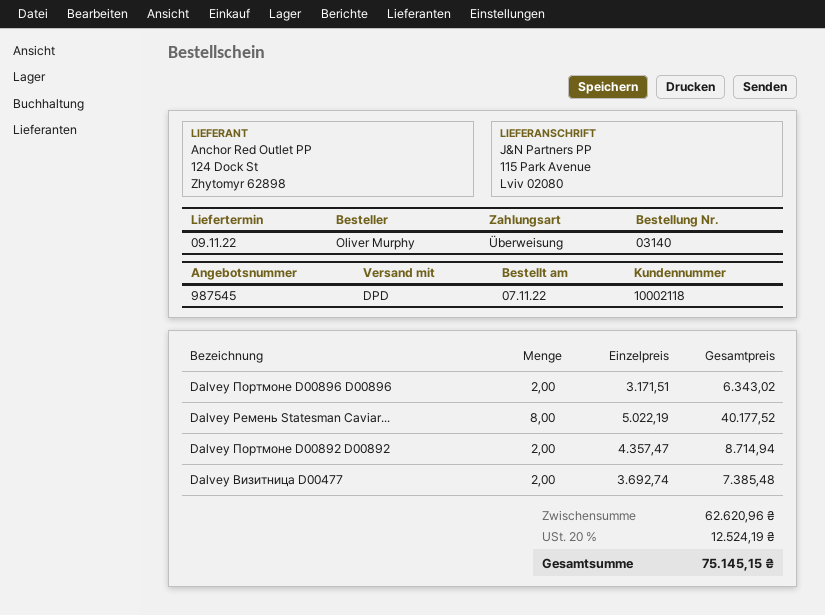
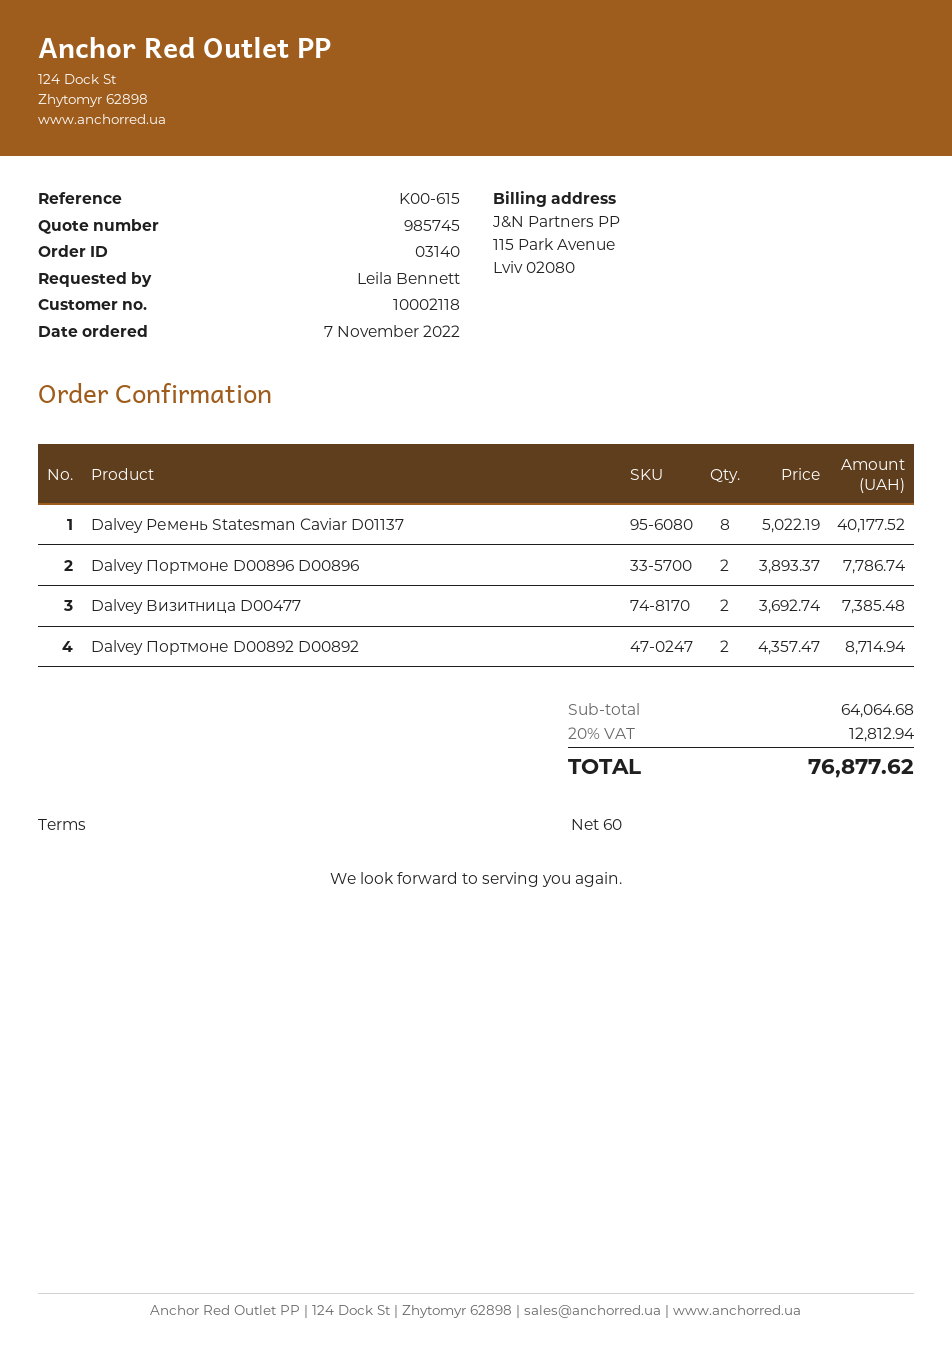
quote number: 987545 -> 985745
ordered by: Oliver Murphy -> Leila Bennett
Dalvey Портмоне D00896 D00896: 2 x 3171.51 = 6343.02 -> 2 x 3893.37 = 7786.74
subtotal: 62620.96 -> 64064.68
tax: 20% = 12524.19 -> 20% = 12812.94
total: 75145.15 -> 76877.62

